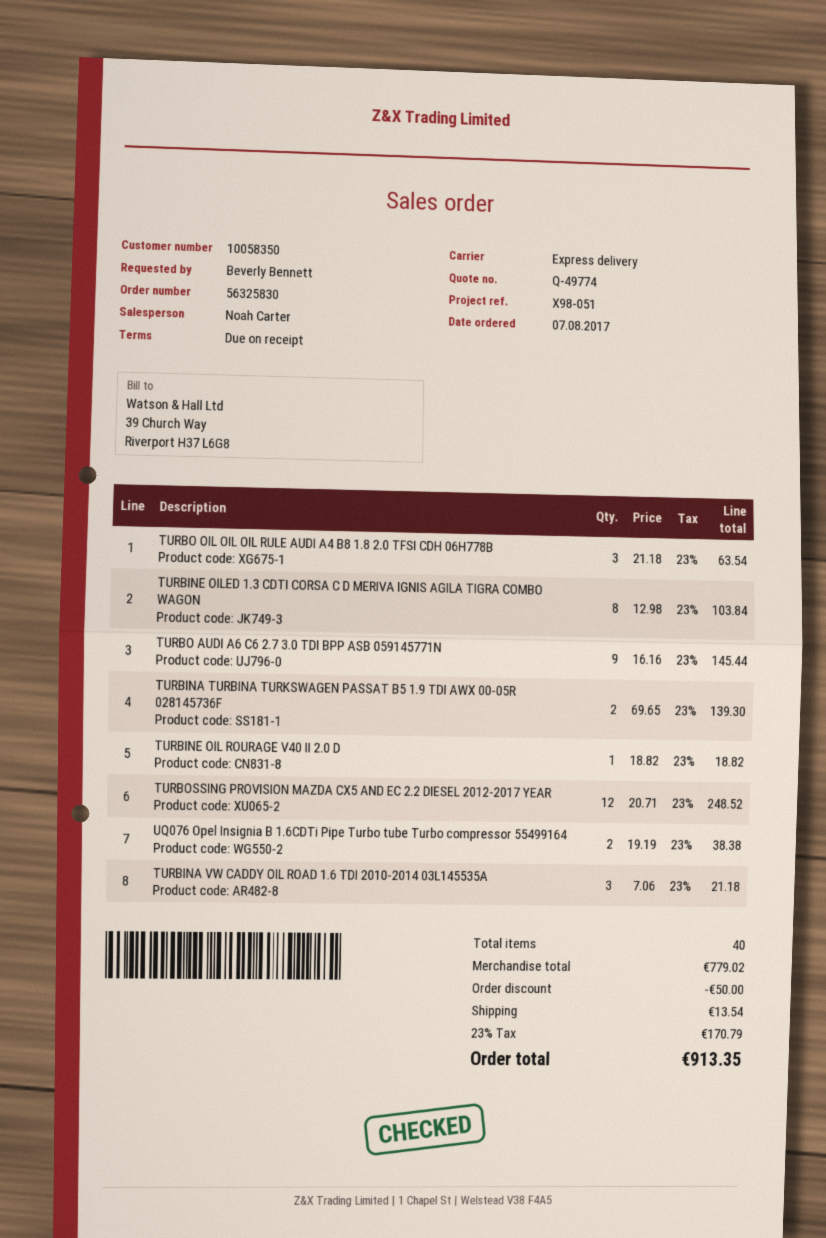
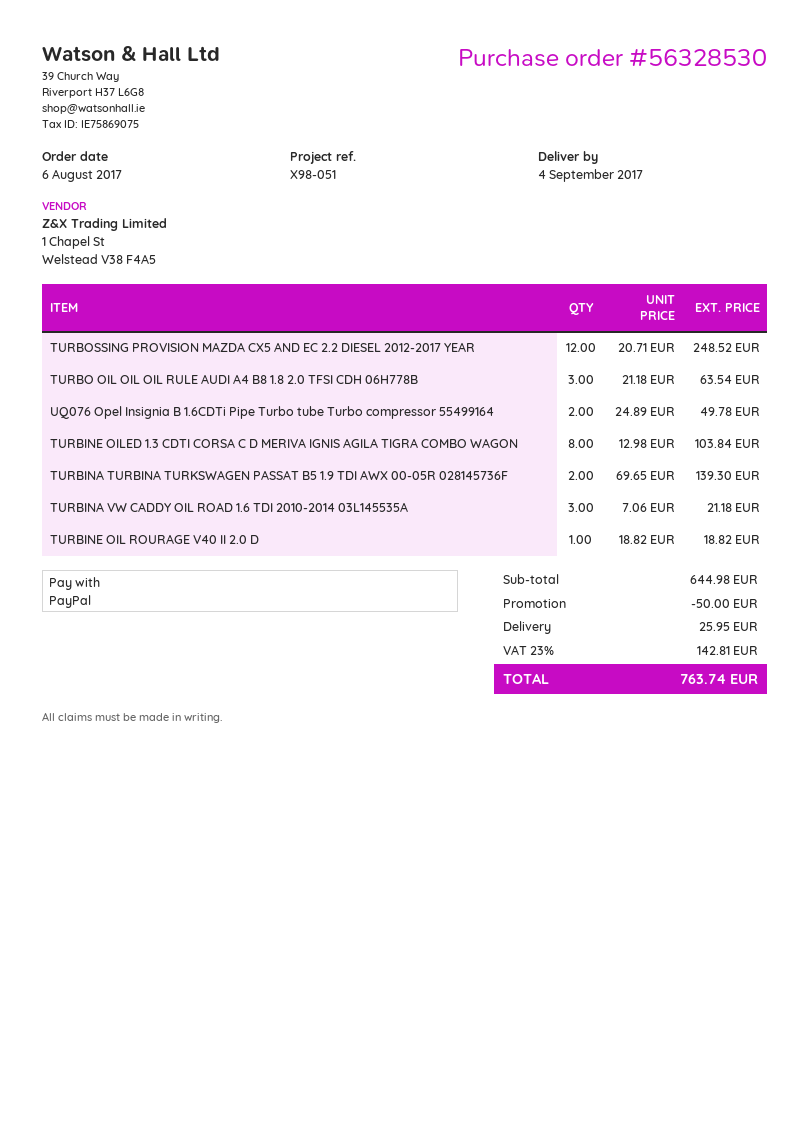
order number: 56325830 -> 56328530
order date: 2017-08-07 -> 2017-08-06
TURBO AUDI A6 C6 2.7 3.0 TDI BPP ASB 059145771N: 9 x 16.16 = 145.44 -> none
UQ076 Opel Insignia B 1.6CDTi Pipe Turbo tube Turbo compressor 55499164: 2 x 19.19 = 38.38 -> 2 x 24.89 = 49.78
subtotal: 779.02 -> 644.98
shipping: 13.54 -> 25.95
tax: 23% = 170.79 -> 23% = 142.81
total: 913.35 -> 763.74

